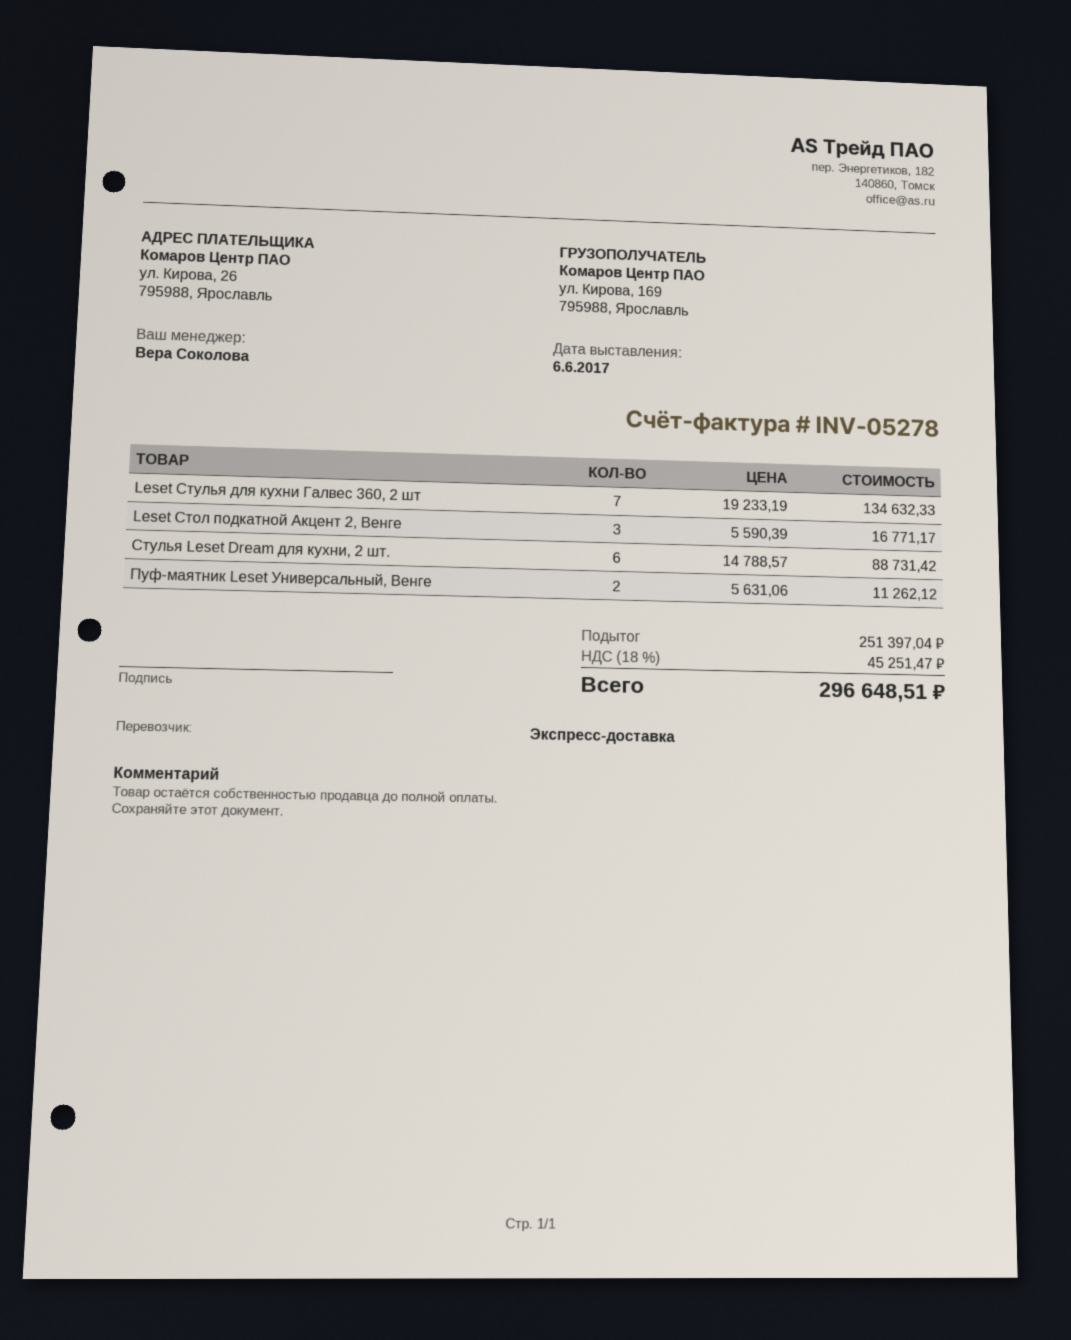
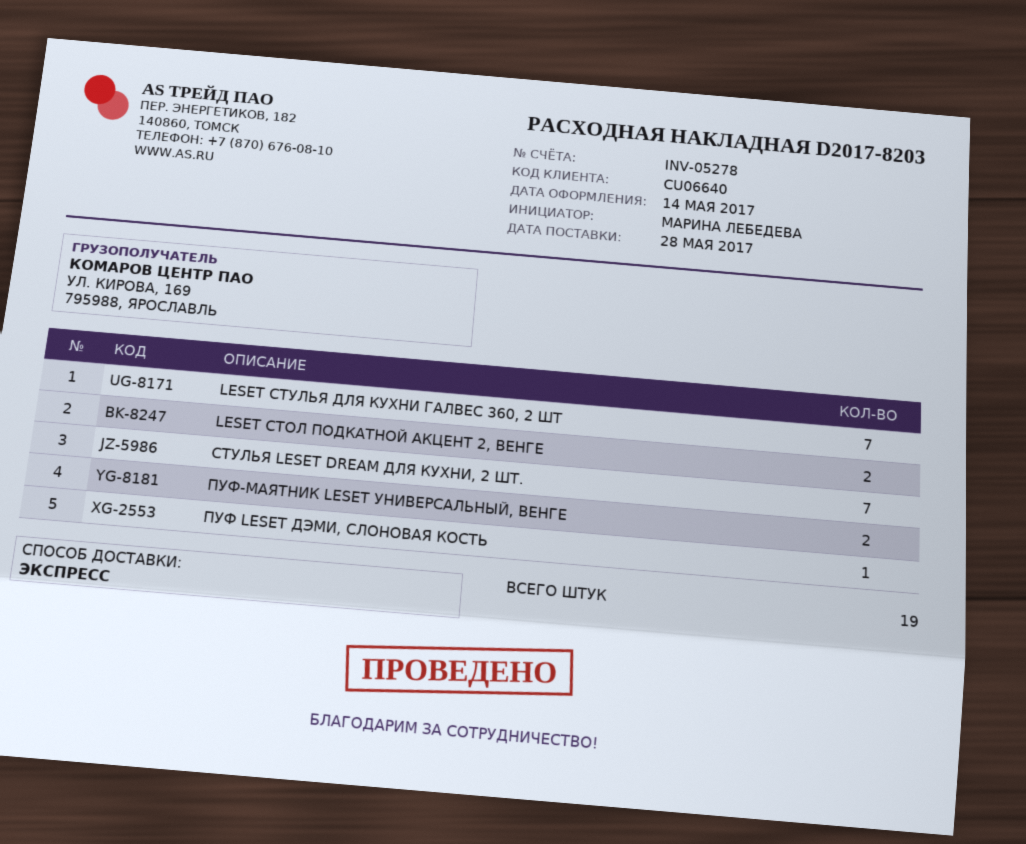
Leset Стол подкатной Акцент 2, Венге: 3 -> 2
Стулья Leset Dream для кухни, 2 шт.: 6 -> 7
ПУФ LESET ДЭМИ, СЛОНОВАЯ КОСТЬ: none -> 1

